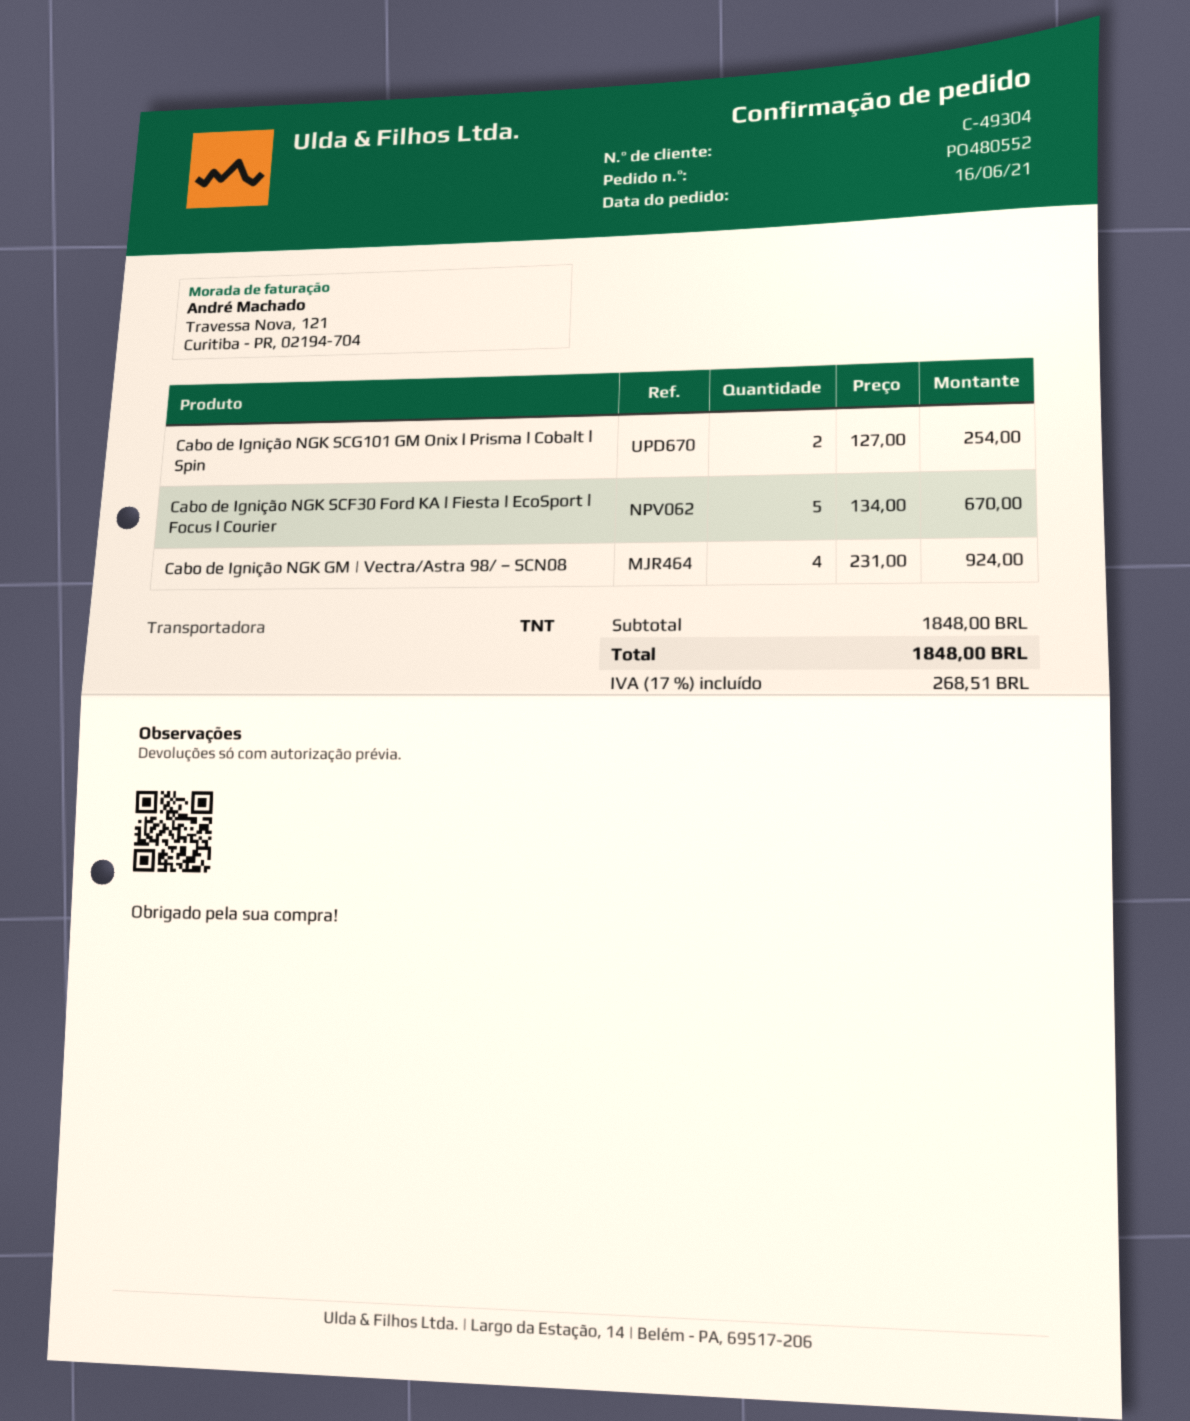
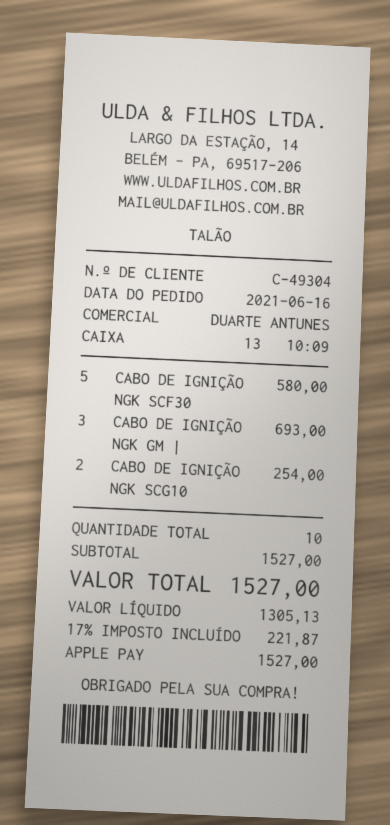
Cabo de Ignição NGK SCF30 Ford KA l Fiesta l EcoSport l Focus l Courier: 5 for 670.00 -> 5 for 580.00
Cabo de Ignição NGK GM | Vectra/Astra 98/ – SCN08: 4 for 924.00 -> 3 for 693.00
subtotal: 1848.00 -> 1527.00
tax: 17% = 268.51 -> 17% = 221.87
total: 1848.00 -> 1527.00

